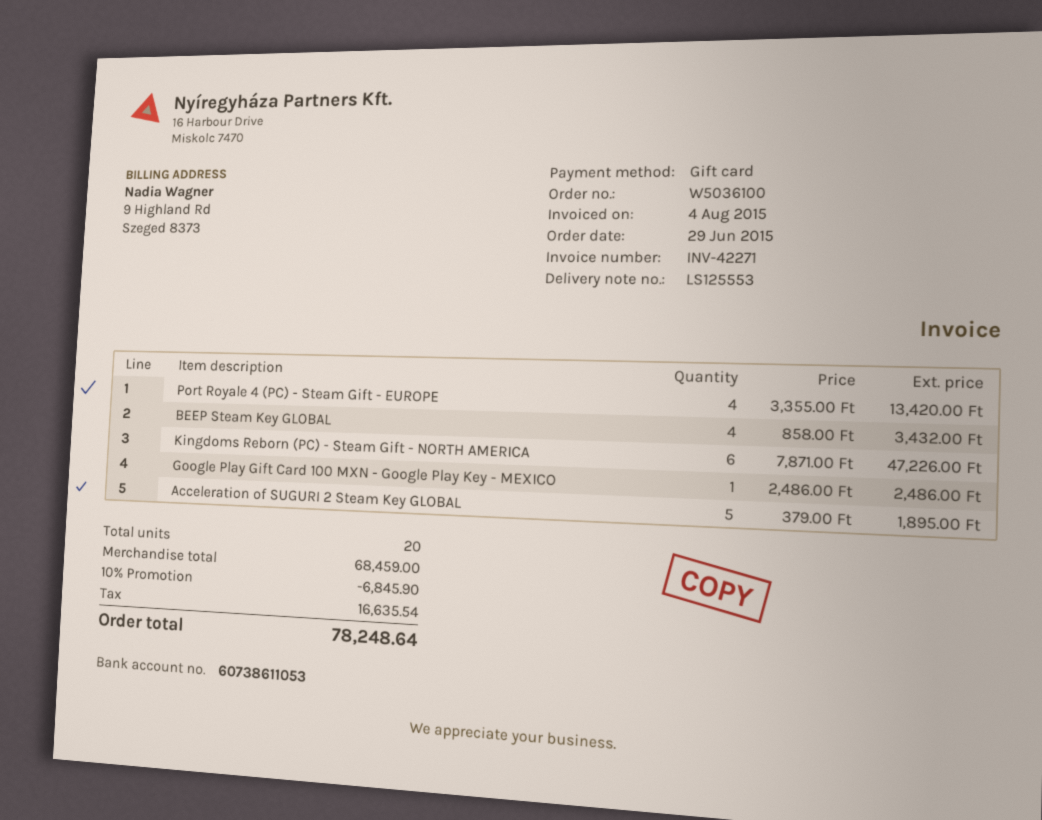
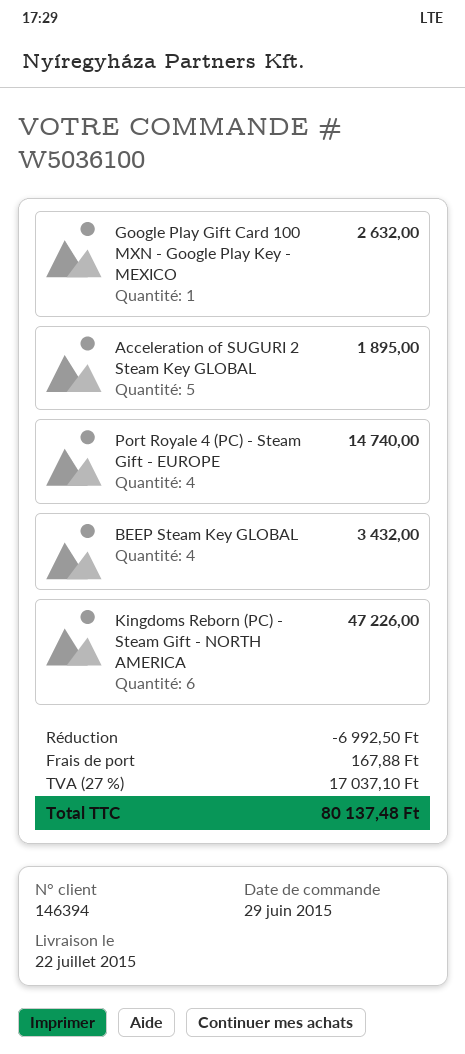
Port Royale 4 (PC) - Steam Gift - EUROPE: 4 for 13420.00 -> 4 for 14740.00
Google Play Gift Card 100 MXN - Google Play Key - MEXICO: 1 for 2486.00 -> 1 for 2632.00
discount: 6845.90 -> 6992.50
shipping: none -> 167.88
tax: 16635.54 -> 17037.10
total: 78248.64 -> 80137.48

